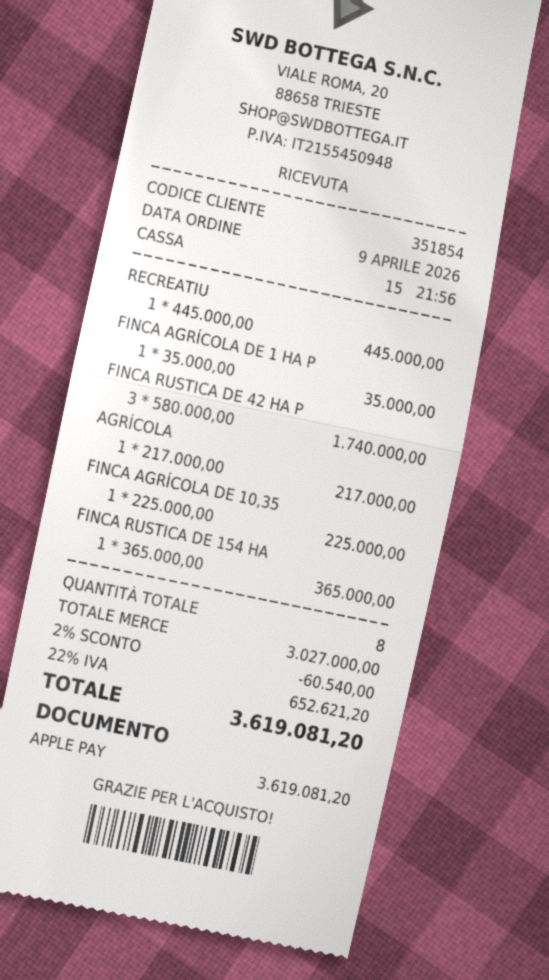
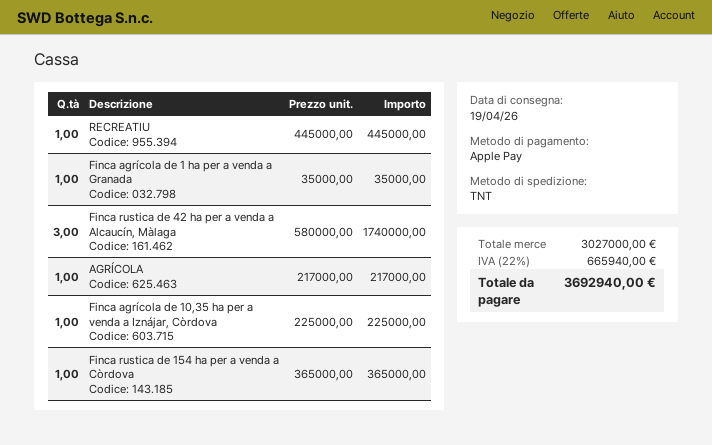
discount: 2% = 60540.00 -> none
tax: 22% = 652621.20 -> 22% = 665940.00
total: 3619081.20 -> 3692940.00

